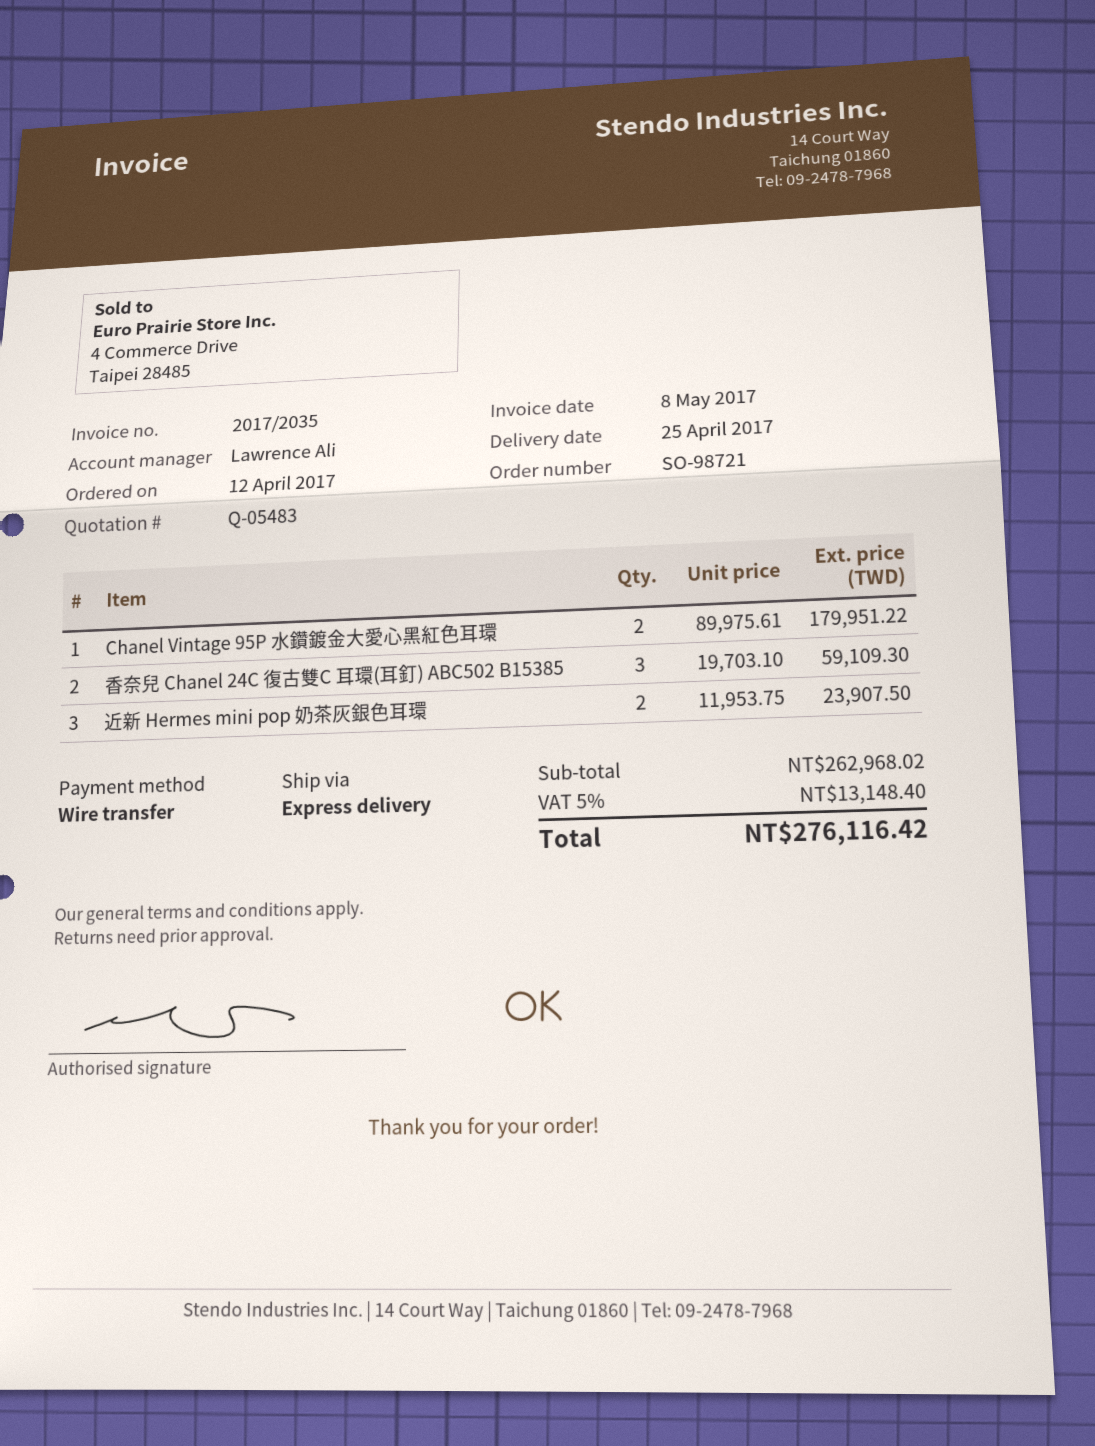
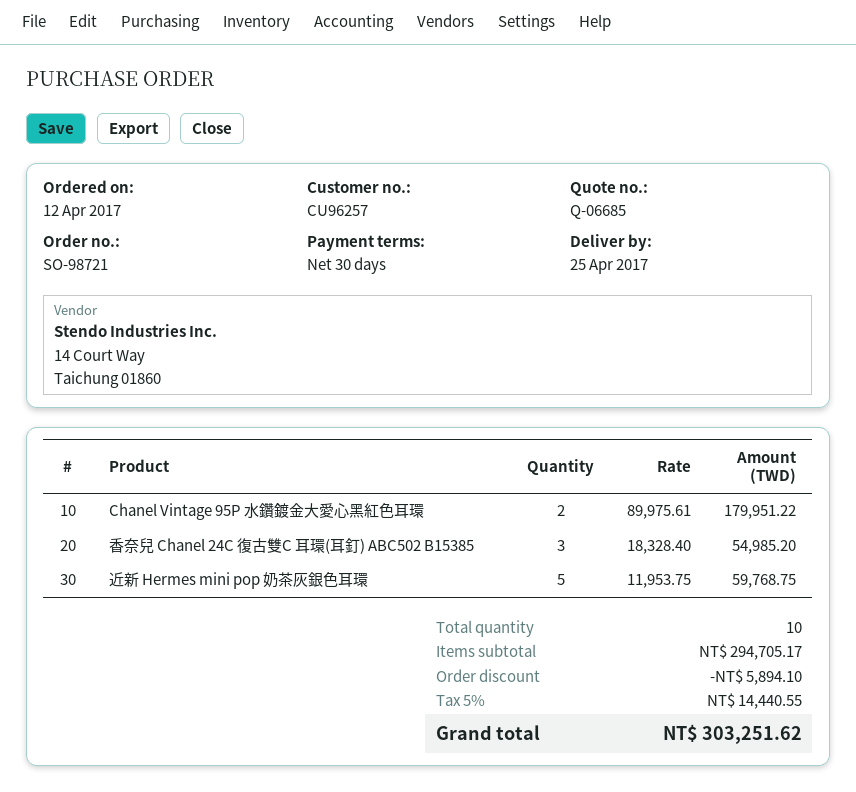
quote number: Q-05483 -> Q-06685
香奈兒 Chanel 24C 復古雙C 耳環(耳釘) ABC502 B15385: 3 x 19703.10 = 59109.30 -> 3 x 18328.40 = 54985.20
近新 Hermes mini pop 奶茶灰銀色耳環: 2 x 11953.75 = 23907.50 -> 5 x 11953.75 = 59768.75
subtotal: 262968.02 -> 294705.17
discount: none -> 5894.10
tax: 5% = 13148.40 -> 5% = 14440.55
total: 276116.42 -> 303251.62

